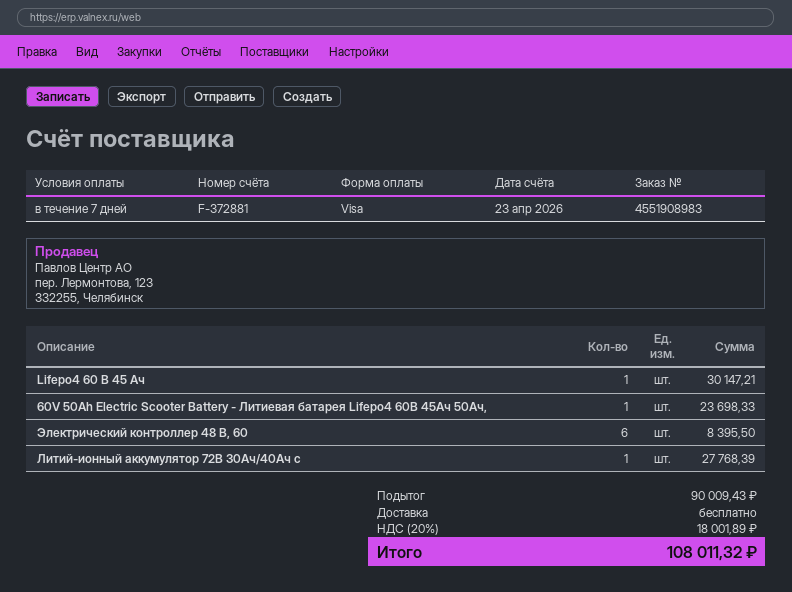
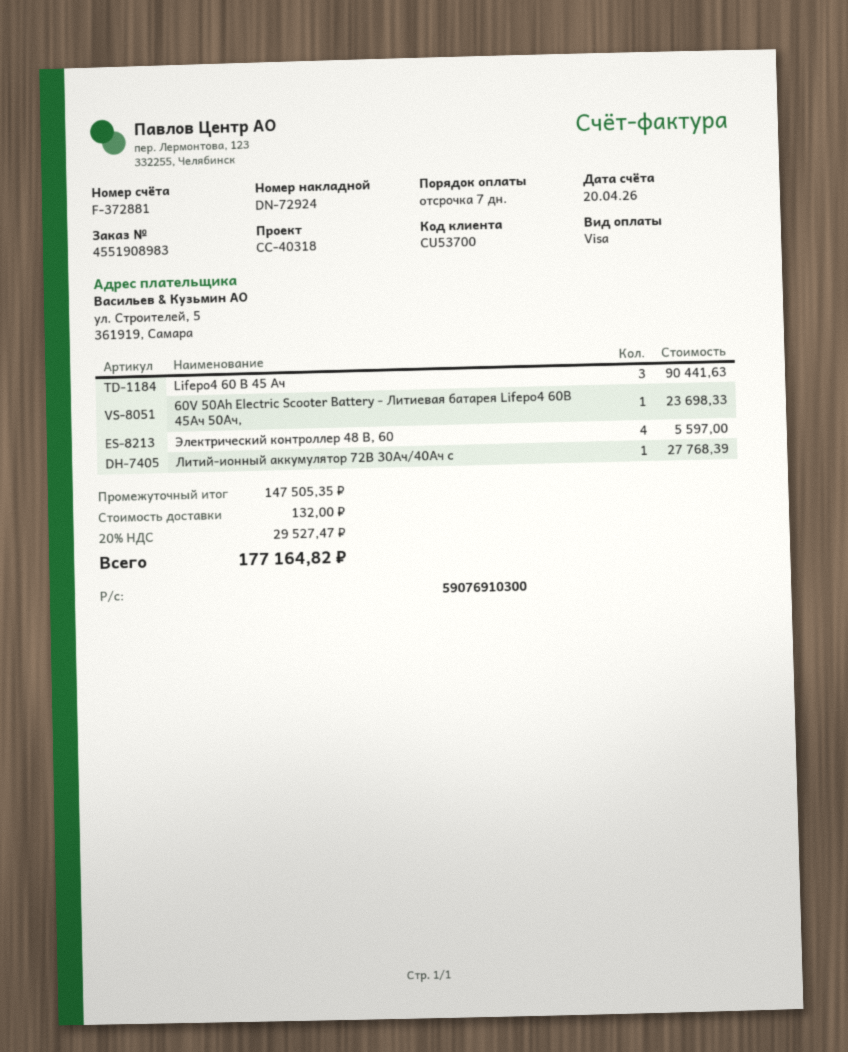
invoice date: 2026-04-23 -> 2026-04-20
Lifepo4 60 В 45 Ач: 1 for 30147.21 -> 3 for 90441.63
Электрический контроллер 48 В, 60: 6 for 8395.50 -> 4 for 5597.00
subtotal: 90009.43 -> 147505.35
shipping: 0.00 -> 132.00
tax: 20% = 18001.89 -> 20% = 29527.47
total: 108011.32 -> 177164.82

